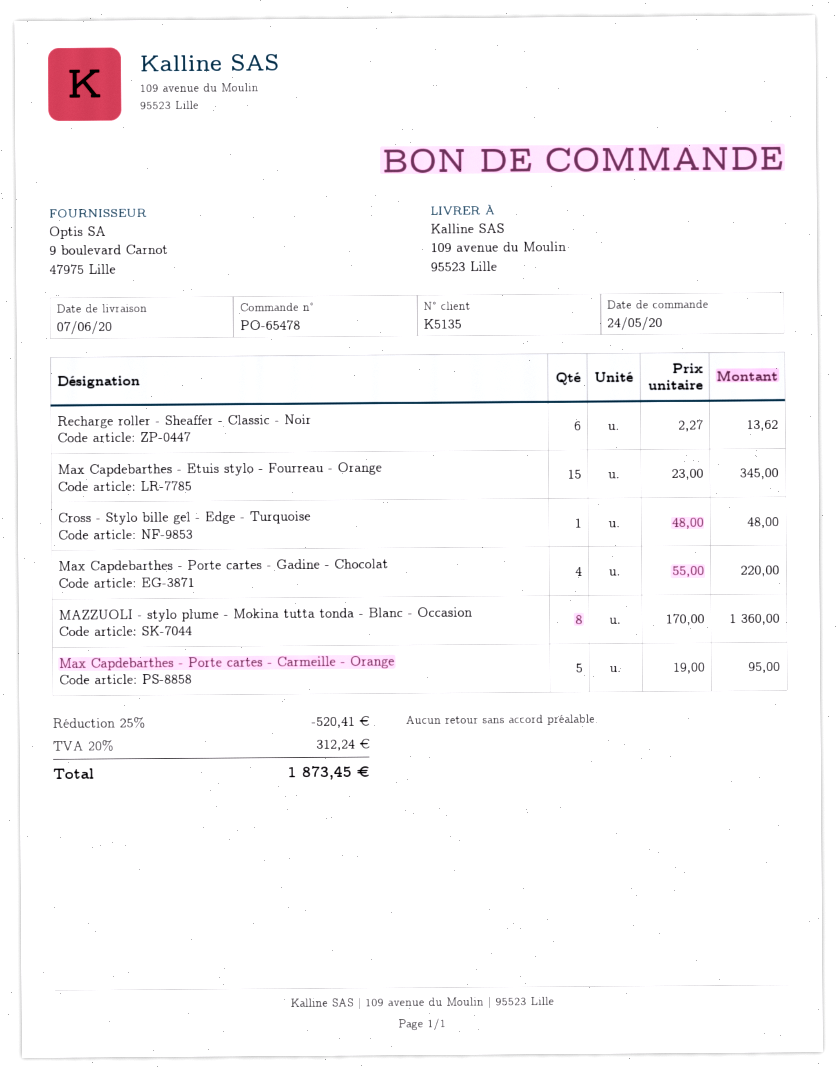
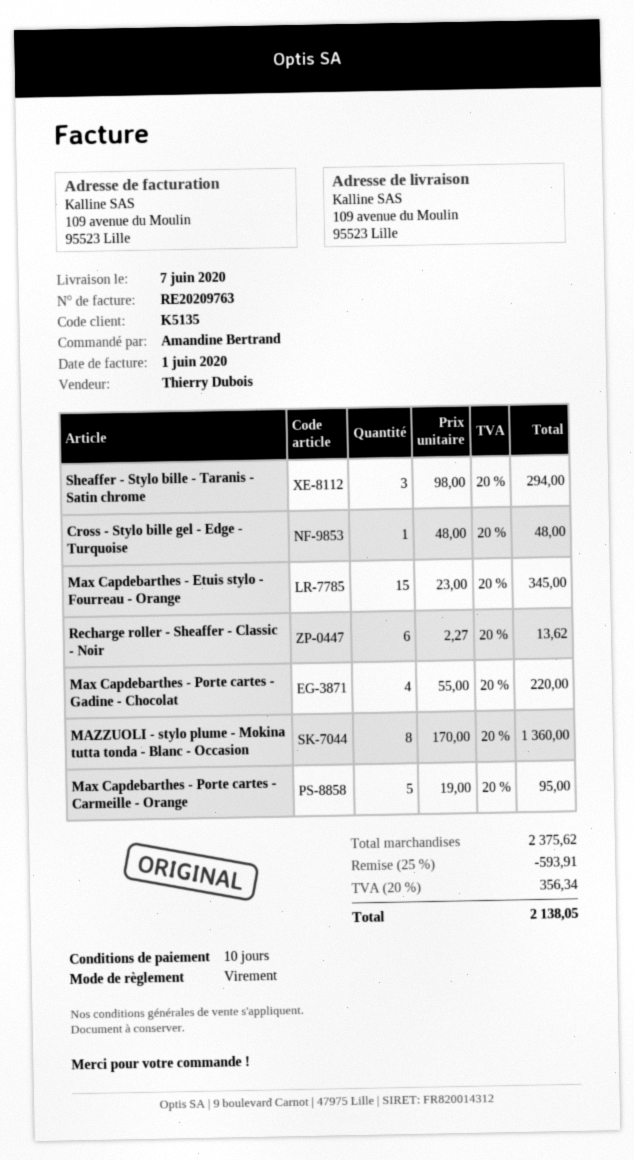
Sheaffer - Stylo bille - Taranis - Satin chrome: none -> 3 x 98.00 = 294.00
discount: 25% = 520.41 -> 25% = 593.91
tax: 20% = 312.24 -> 20% = 356.34
total: 1873.45 -> 2138.05

